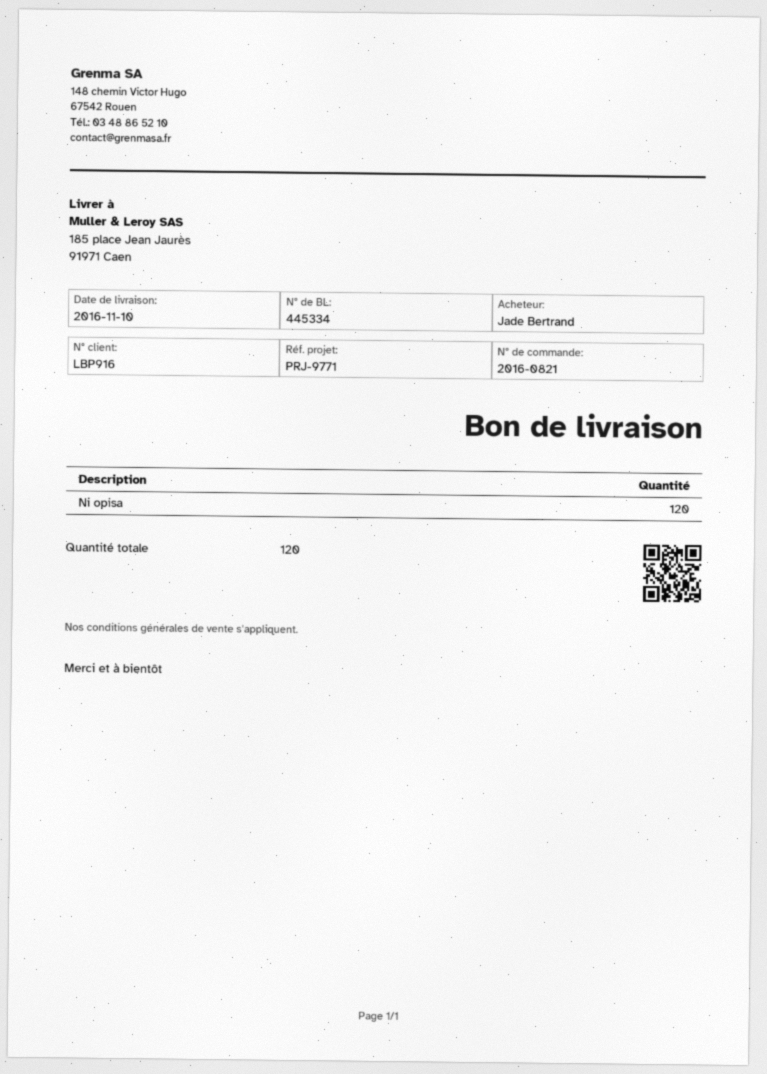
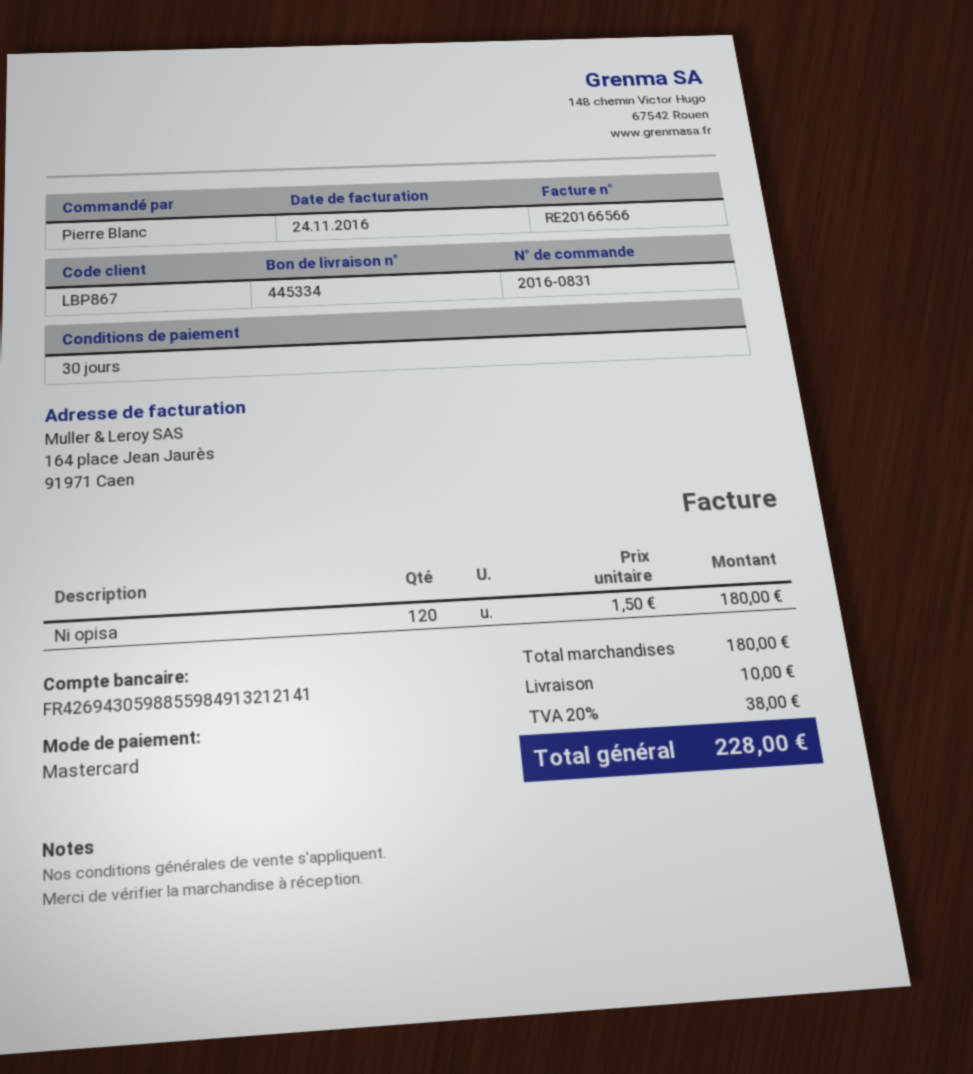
order number: 2016-0821 -> 2016-0831
customer number: LBP916 -> LBP867
ordered by: Jade Bertrand -> Pierre Blanc

